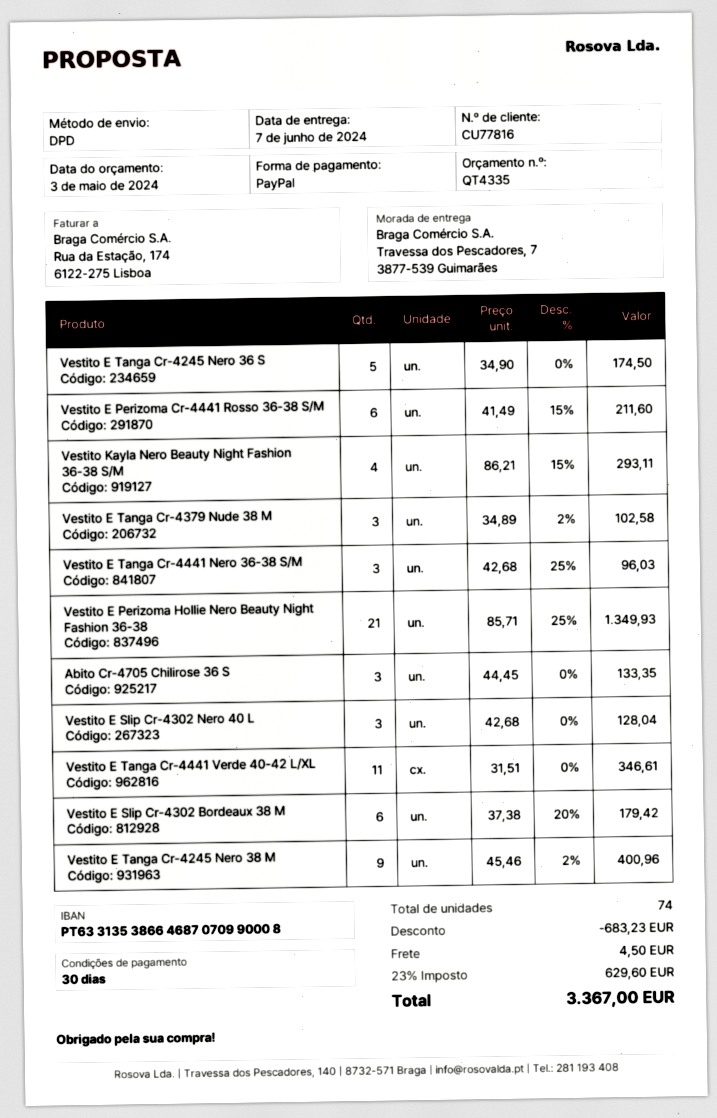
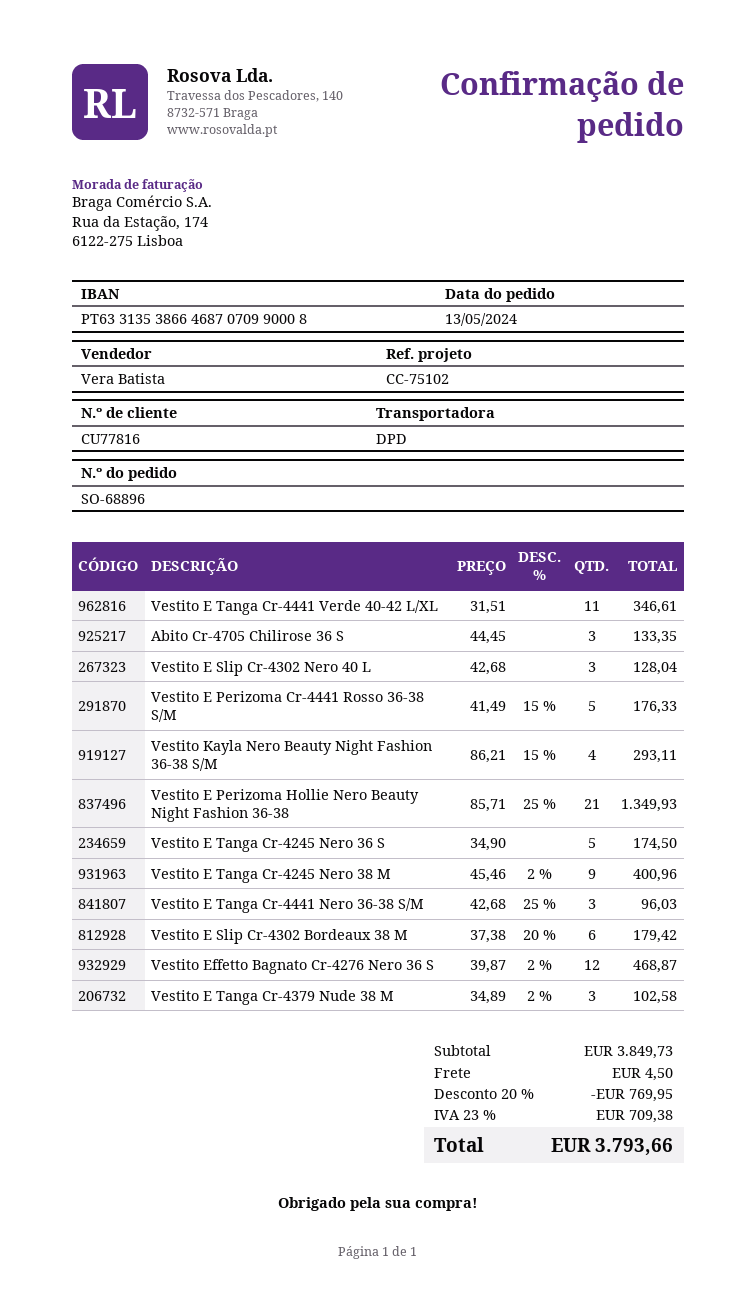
Vestito E Perizoma Cr-4441 Rosso 36-38 S/M: 6 x 41.49 - 15% = 211.60 -> 5 x 41.49 - 15% = 176.33
Vestito Effetto Bagnato Cr-4276 Nero 36 S: none -> 12 x 39.87 - 2% = 468.87
discount: 683.23 -> 769.95
tax: 23% = 629.60 -> 23% = 709.38
total: 3367.00 -> 3793.66

